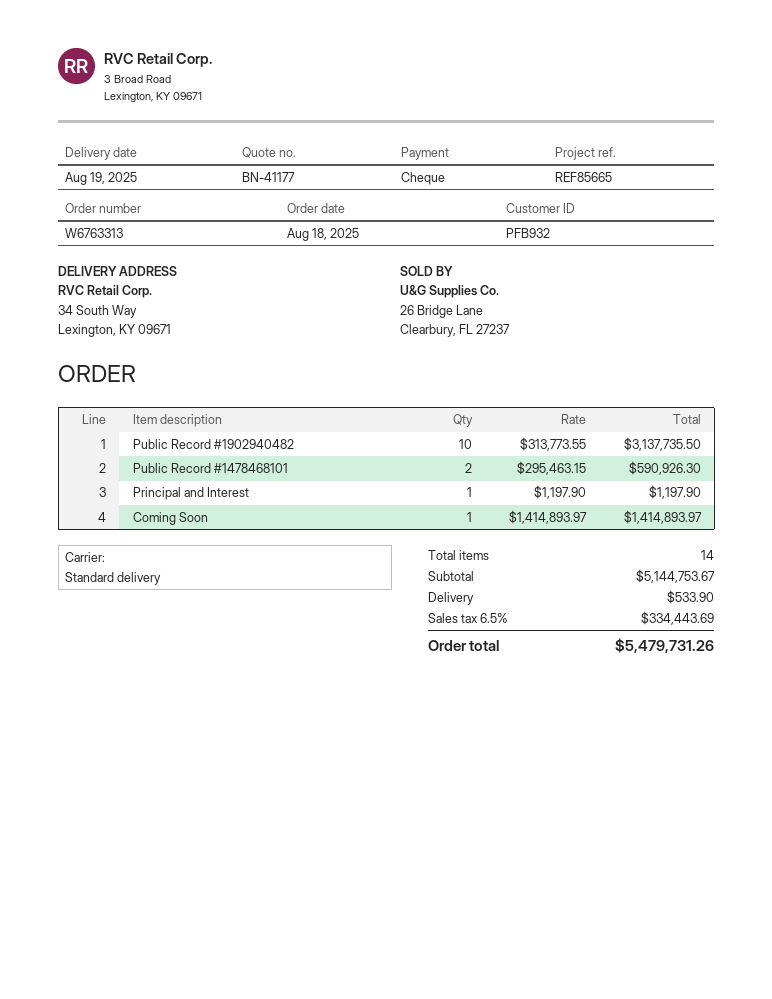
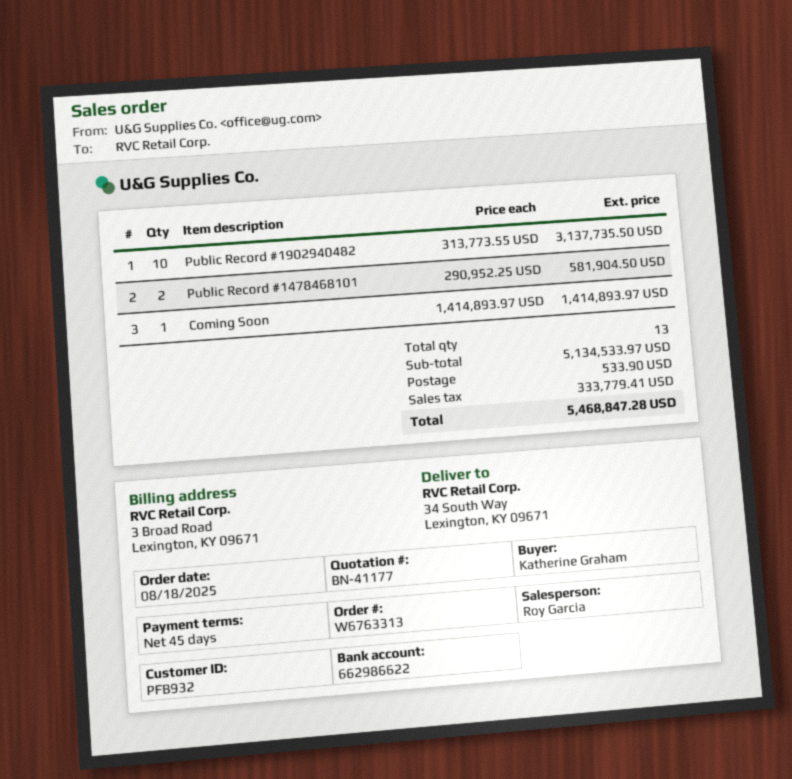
Public Record #1478468101: 2 x 295463.15 = 590926.30 -> 2 x 290952.25 = 581904.50
Principal and Interest: 1 x 1197.90 = 1197.90 -> none
total quantity: 14 -> 13
subtotal: 5144753.67 -> 5134533.97
tax: 334443.69 -> 333779.41
total: 5479731.26 -> 5468847.28

